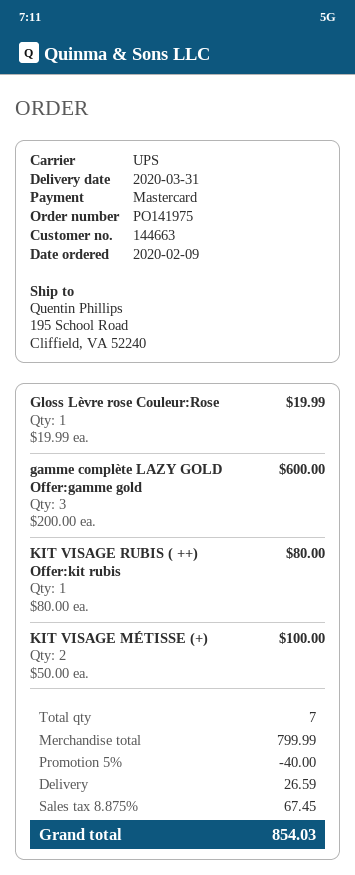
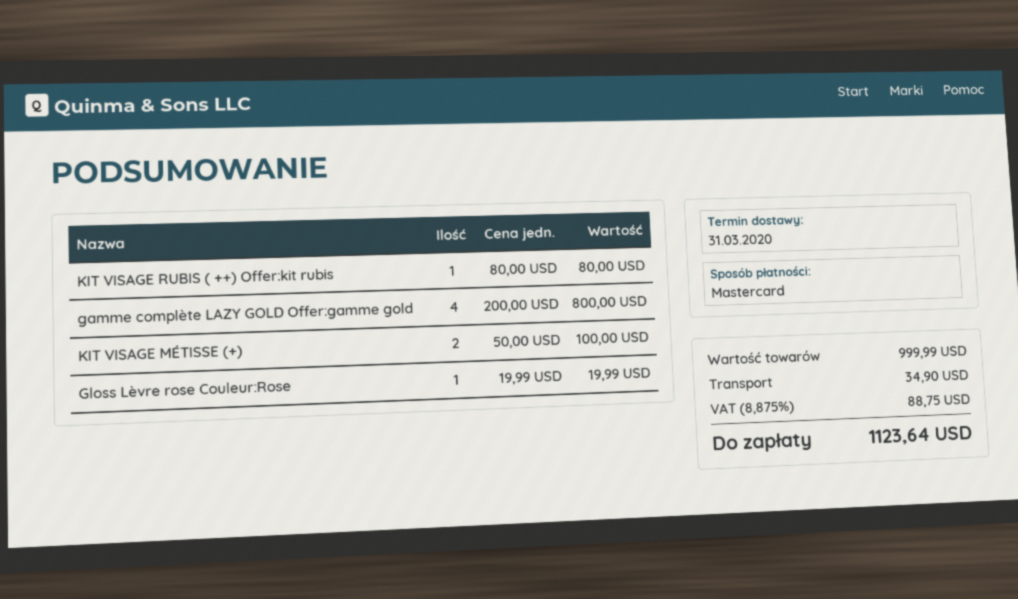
gamme complète LAZY GOLD Offer:gamme gold: 3 x 200.00 = 600.00 -> 4 x 200.00 = 800.00
subtotal: 799.99 -> 999.99
discount: 5% = 40.00 -> none
shipping: 26.59 -> 34.90
tax: 8.875% = 67.45 -> 8.875% = 88.75
total: 854.03 -> 1123.64

